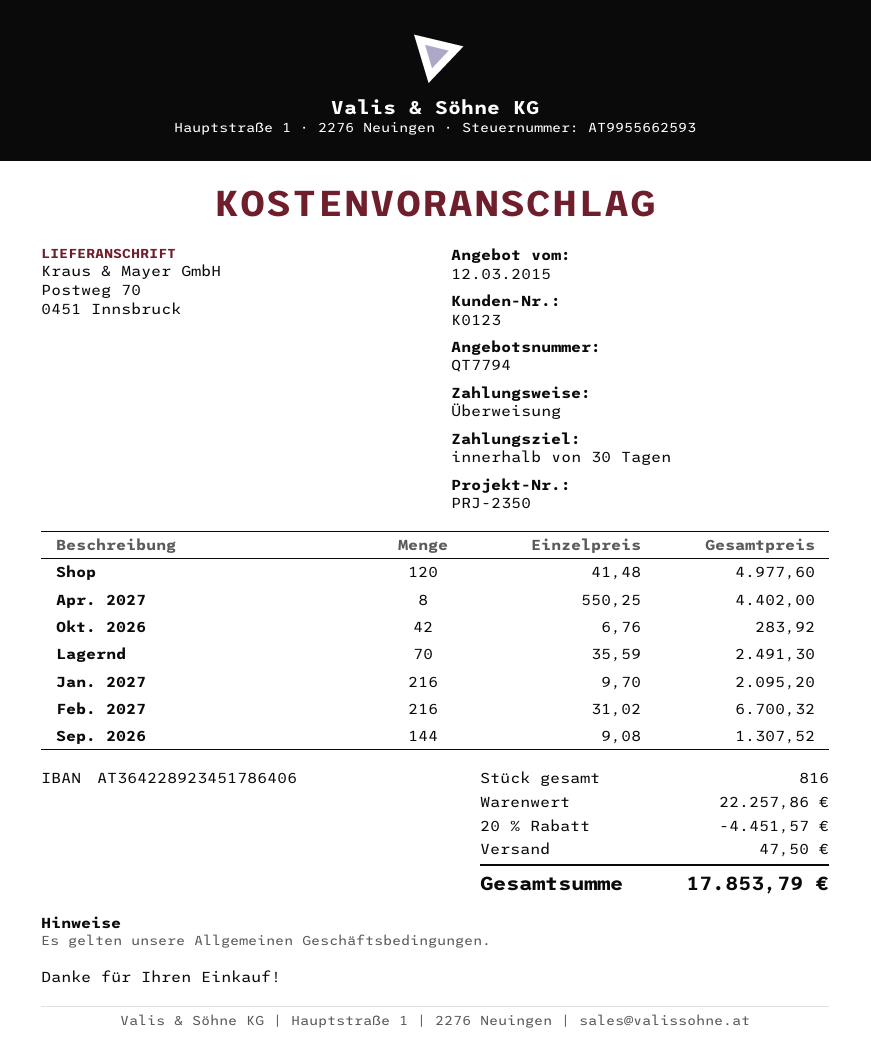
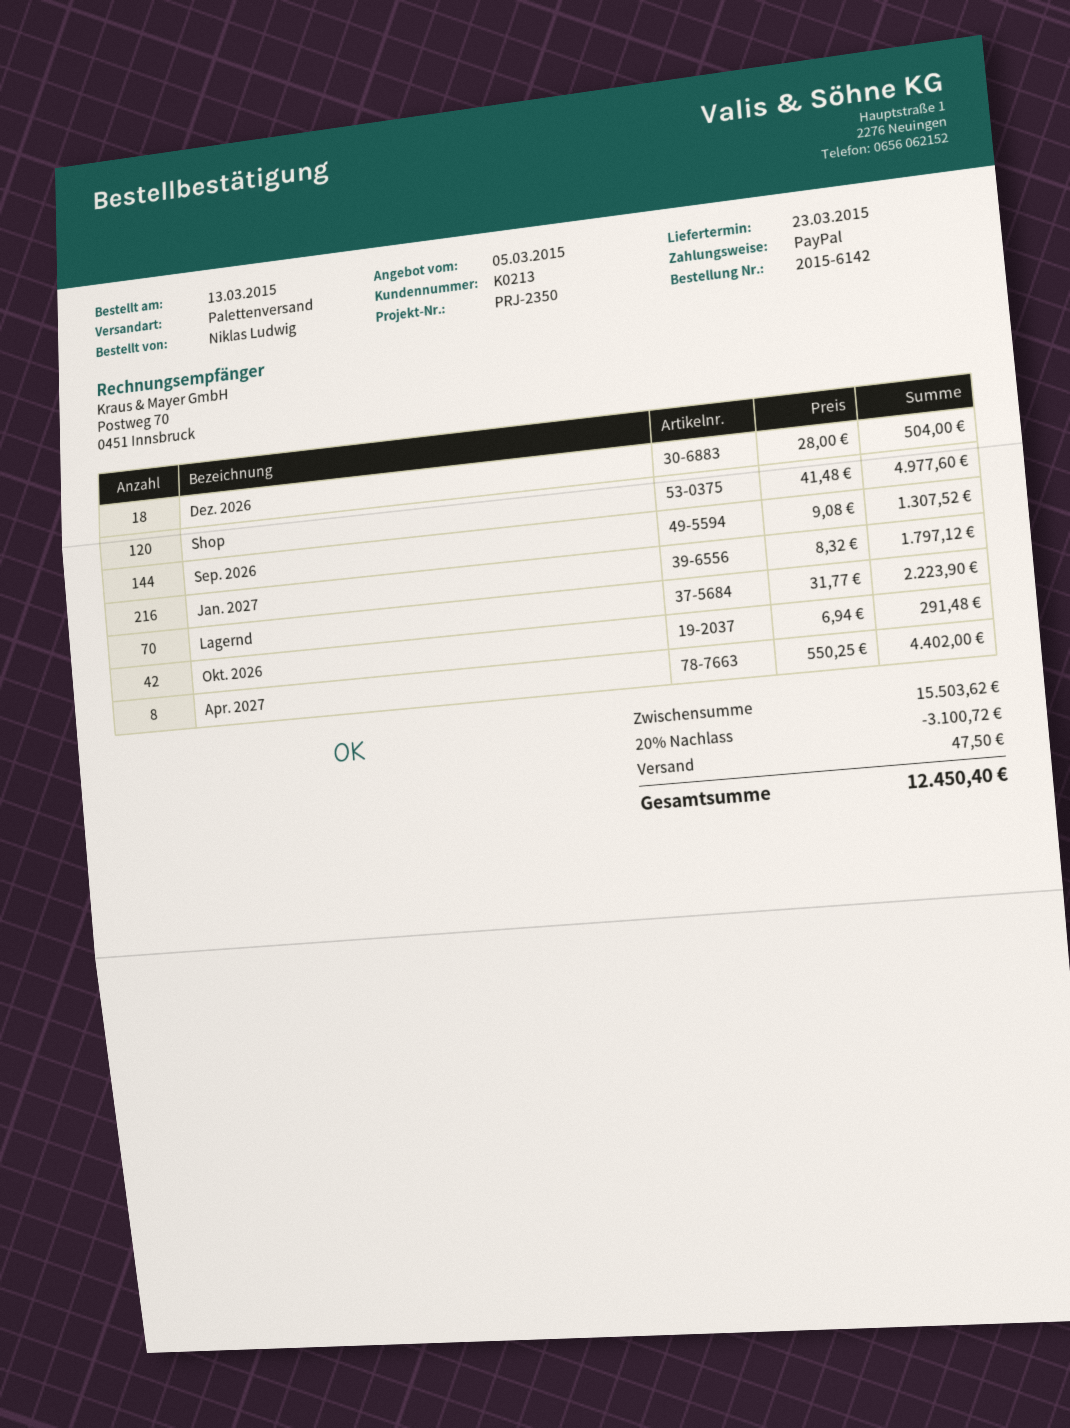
quote date: 2015-03-12 -> 2015-03-05
customer number: K0123 -> K0213
payment method: bank transfer -> PayPal
Okt. 2026: 42 x 6.76 = 283.92 -> 42 x 6.94 = 291.48
Lagernd: 70 x 35.59 = 2491.30 -> 70 x 31.77 = 2223.90
Jan. 2027: 216 x 9.70 = 2095.20 -> 216 x 8.32 = 1797.12
Feb. 2027: 216 x 31.02 = 6700.32 -> none
Dez. 2026: none -> 18 x 28.00 = 504.00
subtotal: 22257.86 -> 15503.62
discount: 20% = 4451.57 -> 20% = 3100.72
total: 17853.79 -> 12450.40

